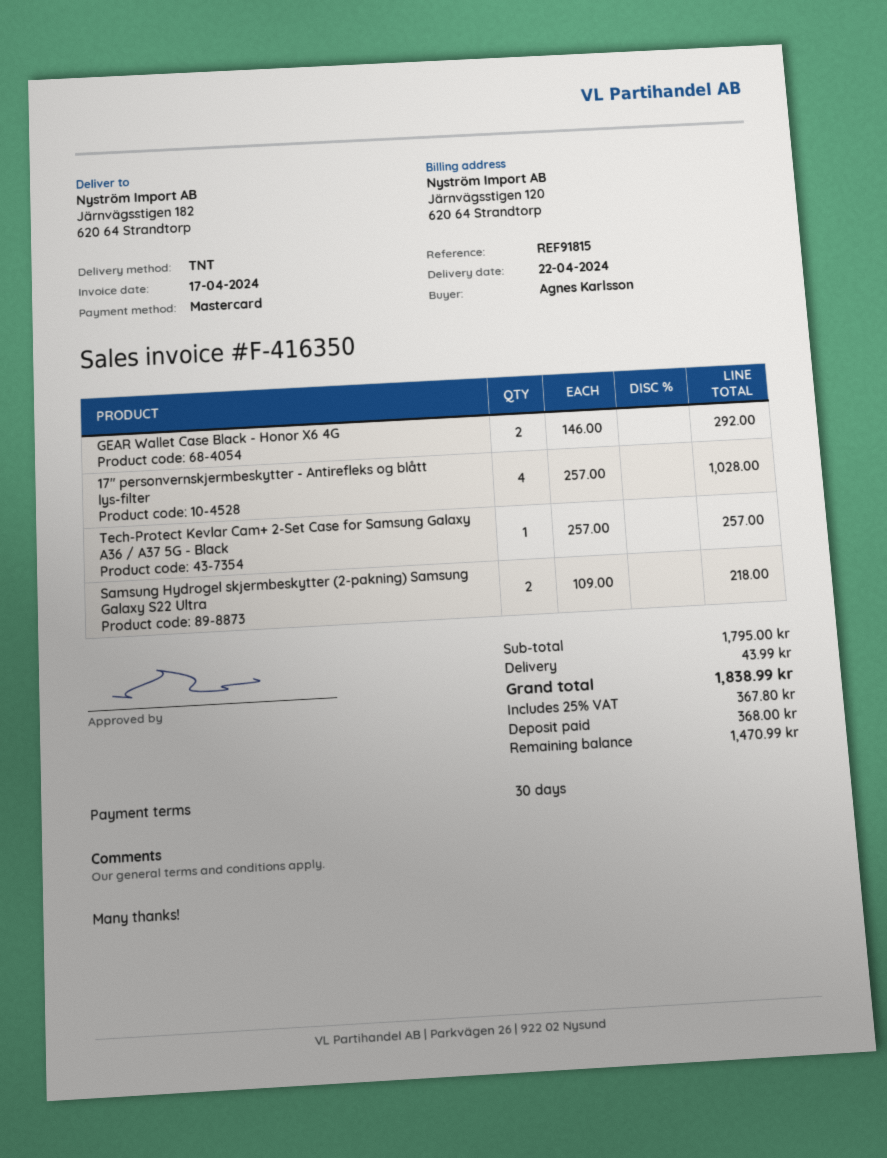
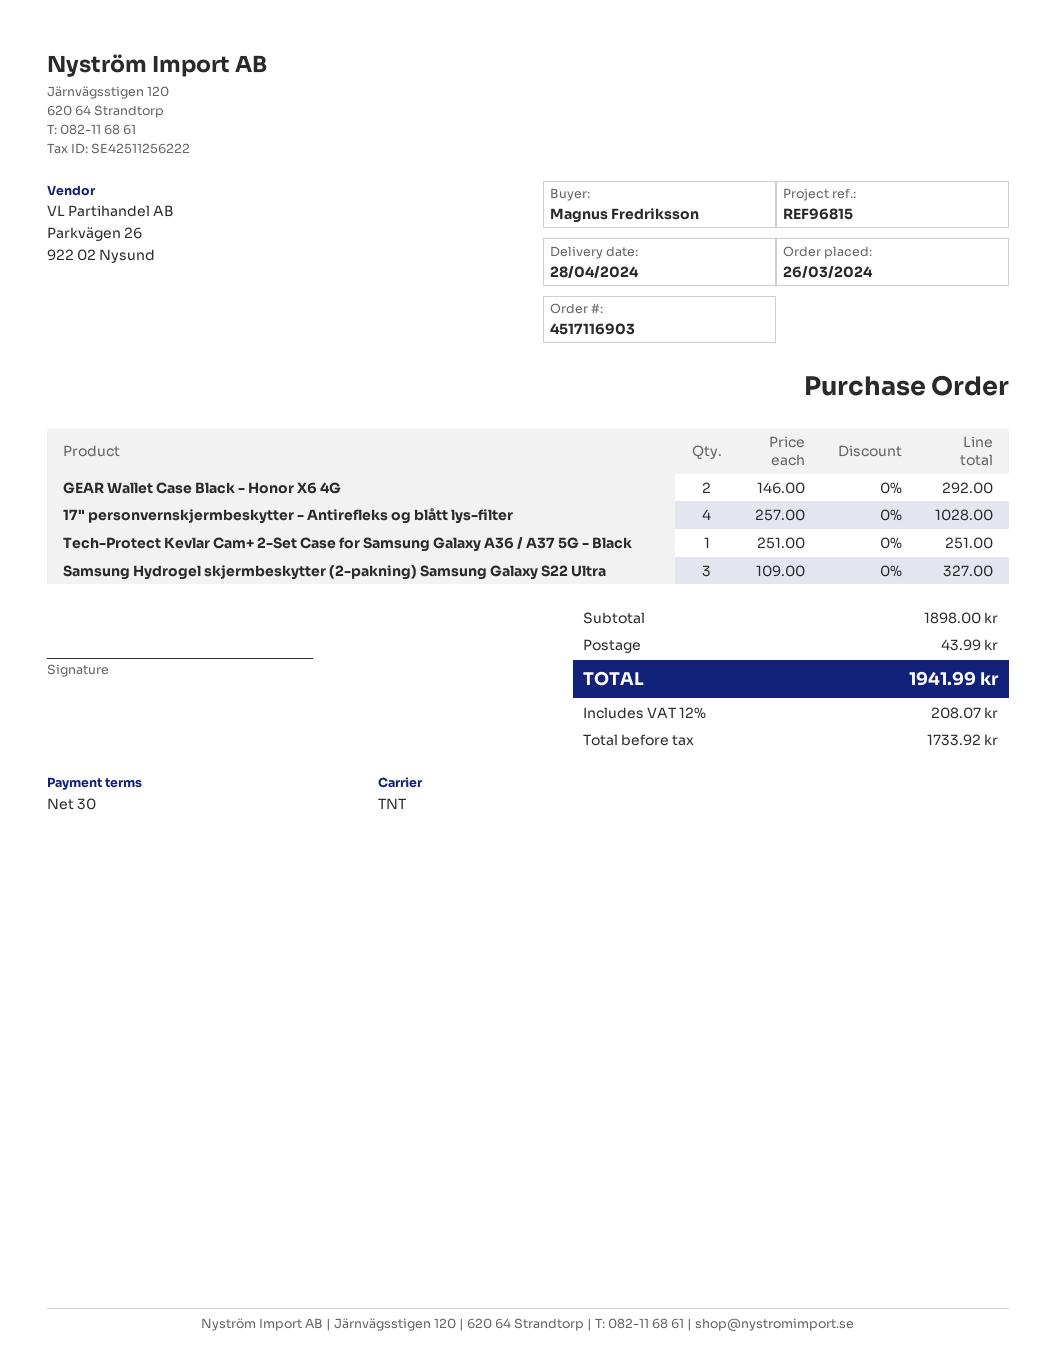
delivery date: 2024-04-22 -> 2024-04-28
reference: REF91815 -> REF96815
ordered by: Agnes Karlsson -> Magnus Fredriksson
Tech-Protect Kevlar Cam+ 2-Set Case for Samsung Galaxy A36 / A37 5G - Black: 1 x 257.00 = 257.00 -> 1 x 251.00 = 251.00
Samsung Hydrogel skjermbeskytter (2-pakning) Samsung Galaxy S22 Ultra: 2 x 109.00 = 218.00 -> 3 x 109.00 = 327.00
subtotal: 1795.00 -> 1898.00
tax: 25% = 367.80 -> 12% = 208.07
total: 1838.99 -> 1941.99

